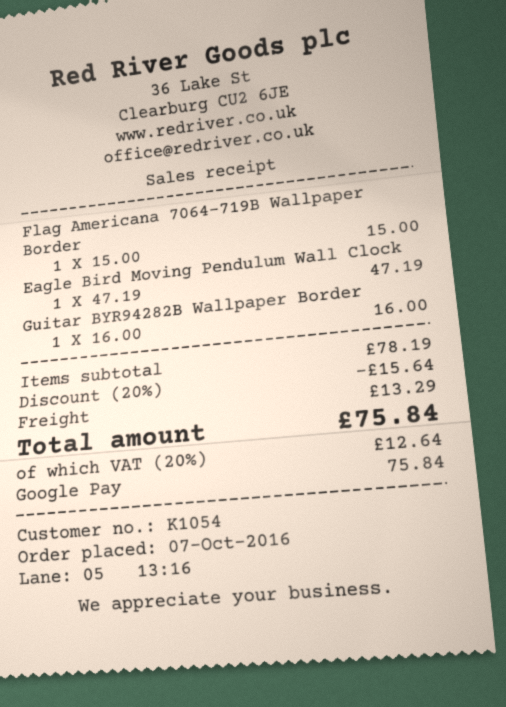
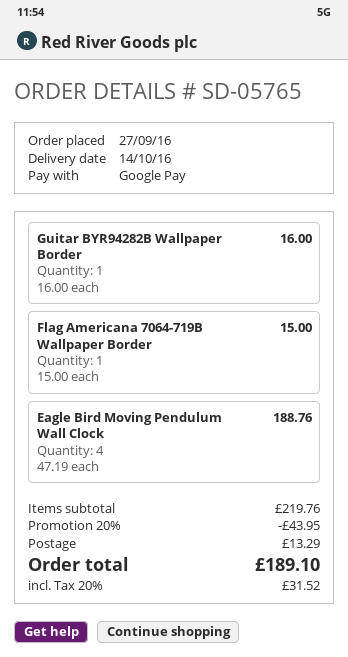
order date: 2016-10-07 -> 2016-09-27
Eagle Bird Moving Pendulum Wall Clock: 1 x 47.19 = 47.19 -> 4 x 47.19 = 188.76
subtotal: 78.19 -> 219.76
discount: 20% = 15.64 -> 20% = 43.95
tax: 20% = 12.64 -> 20% = 31.52
total: 75.84 -> 189.10

